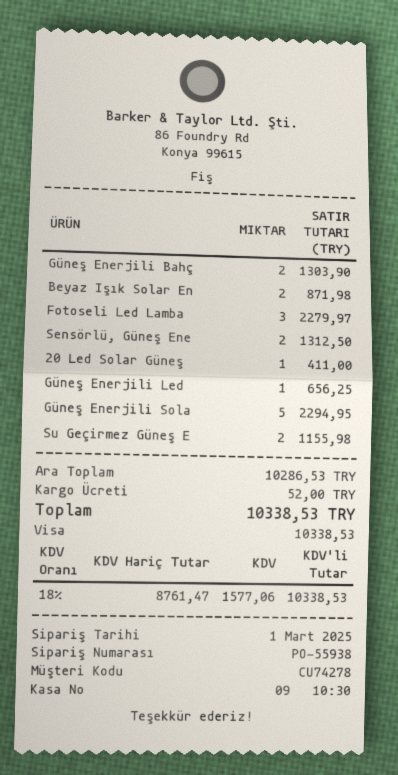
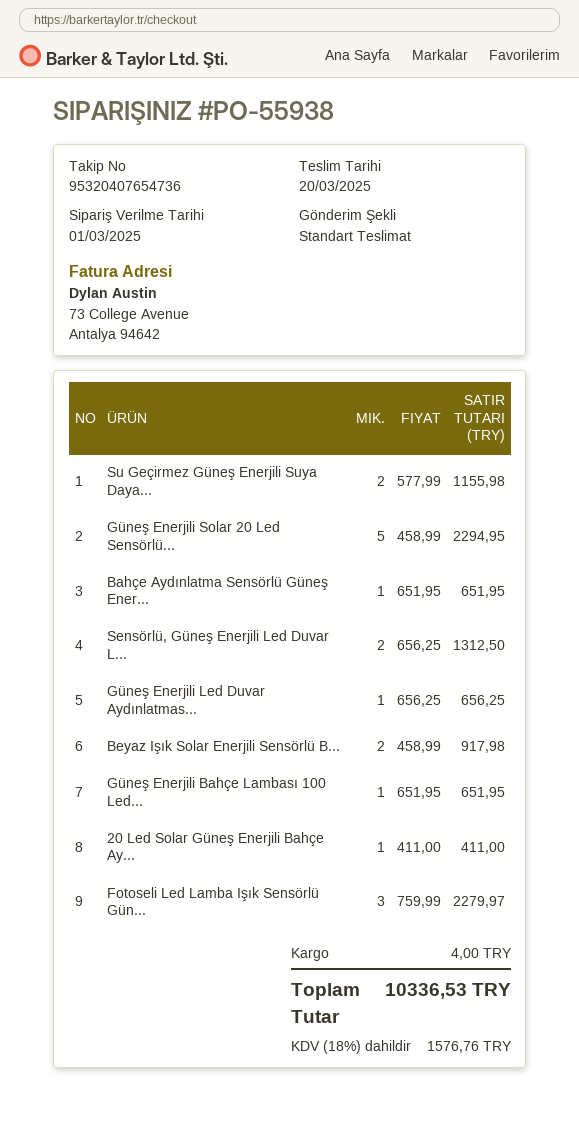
Güneş Enerjili Bahç: 2 for 1303.90 -> 1 for 651.95
Beyaz Işık Solar En: 2 for 871.98 -> 2 for 917.98
Bahçe Aydınlatma Sensörlü Güneş Ener...: none -> 1 for 651.95
shipping: 52.00 -> 4.00
tax: 18% = 1577.06 -> 18% = 1576.76
total: 10338.53 -> 10336.53

